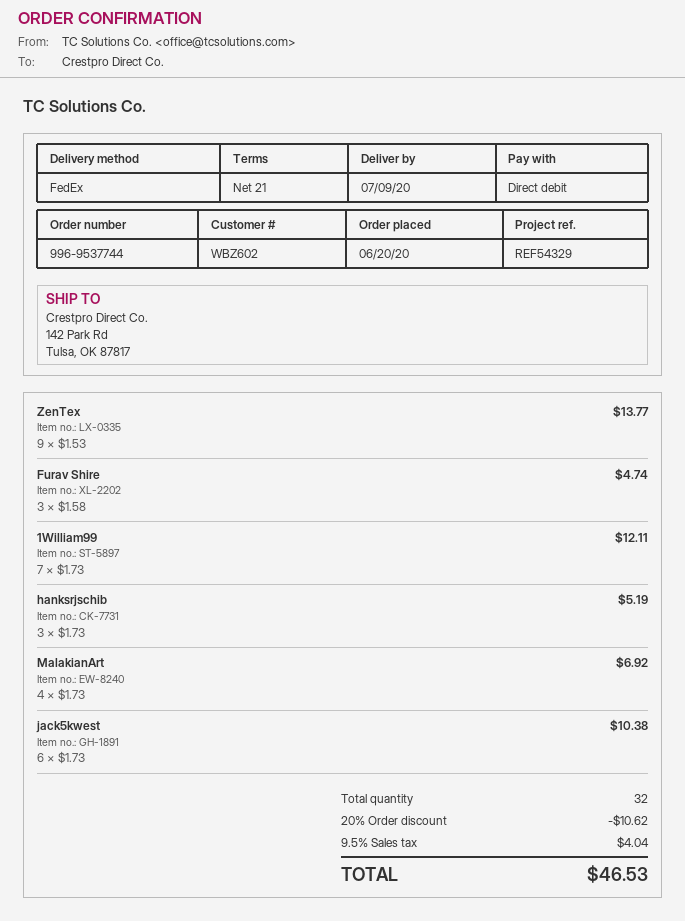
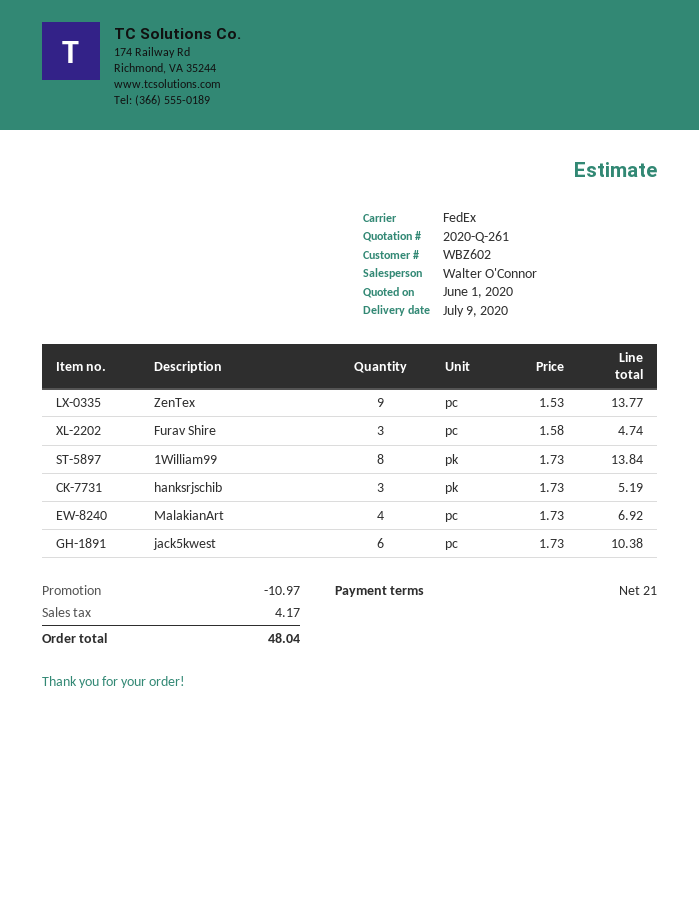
1William99: 7 x 1.73 = 12.11 -> 8 x 1.73 = 13.84
discount: 10.62 -> 10.97
tax: 4.04 -> 4.17
total: 46.53 -> 48.04

